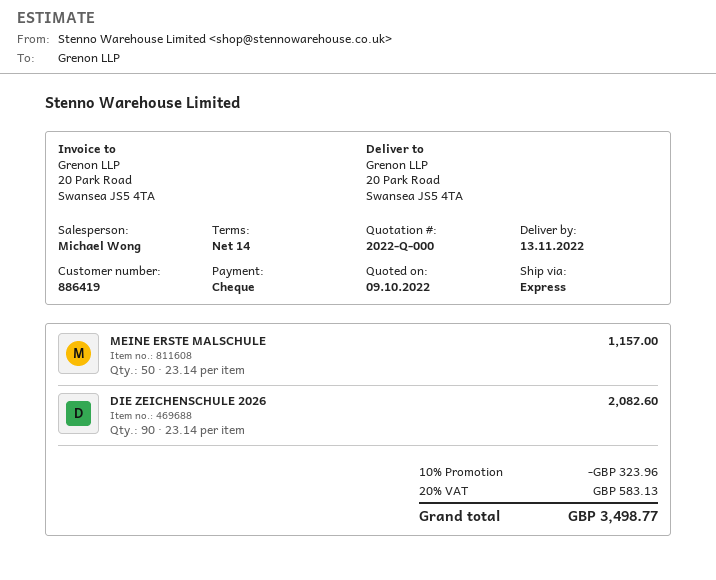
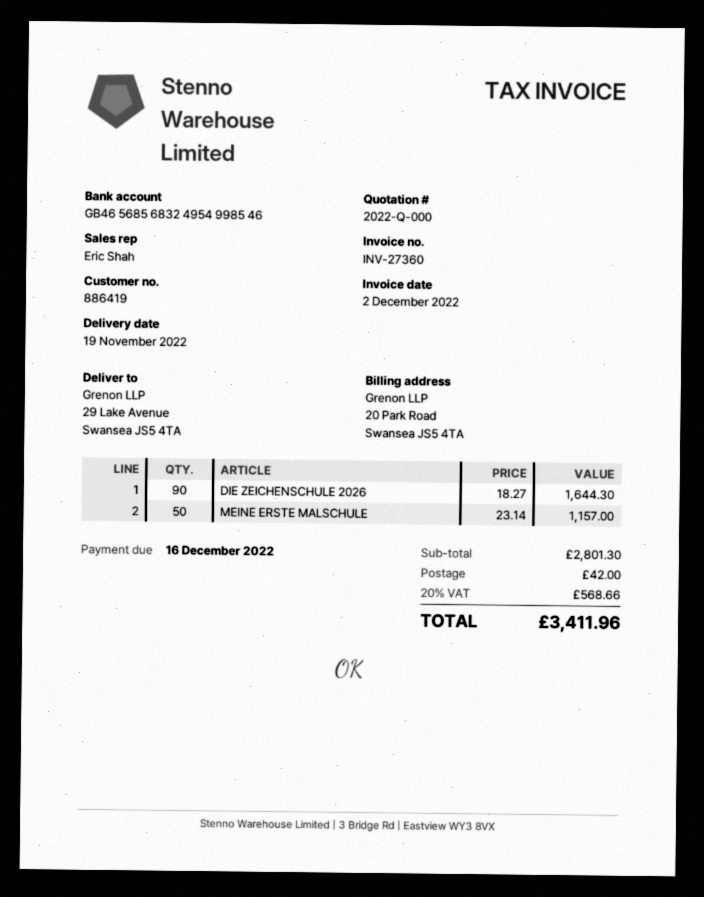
delivery date: 2022-11-13 -> 2022-11-19
sales rep: Michael Wong -> Eric Shah
ship to: 20 Park Road, Swansea JS5 4TA -> 29 Lake Avenue, Swansea JS5 4TA
DIE ZEICHENSCHULE 2026: 90 x 23.14 = 2082.60 -> 90 x 18.27 = 1644.30
discount: 10% = 323.96 -> none
shipping: none -> 42.00
tax: 20% = 583.13 -> 20% = 568.66
total: 3498.77 -> 3411.96

